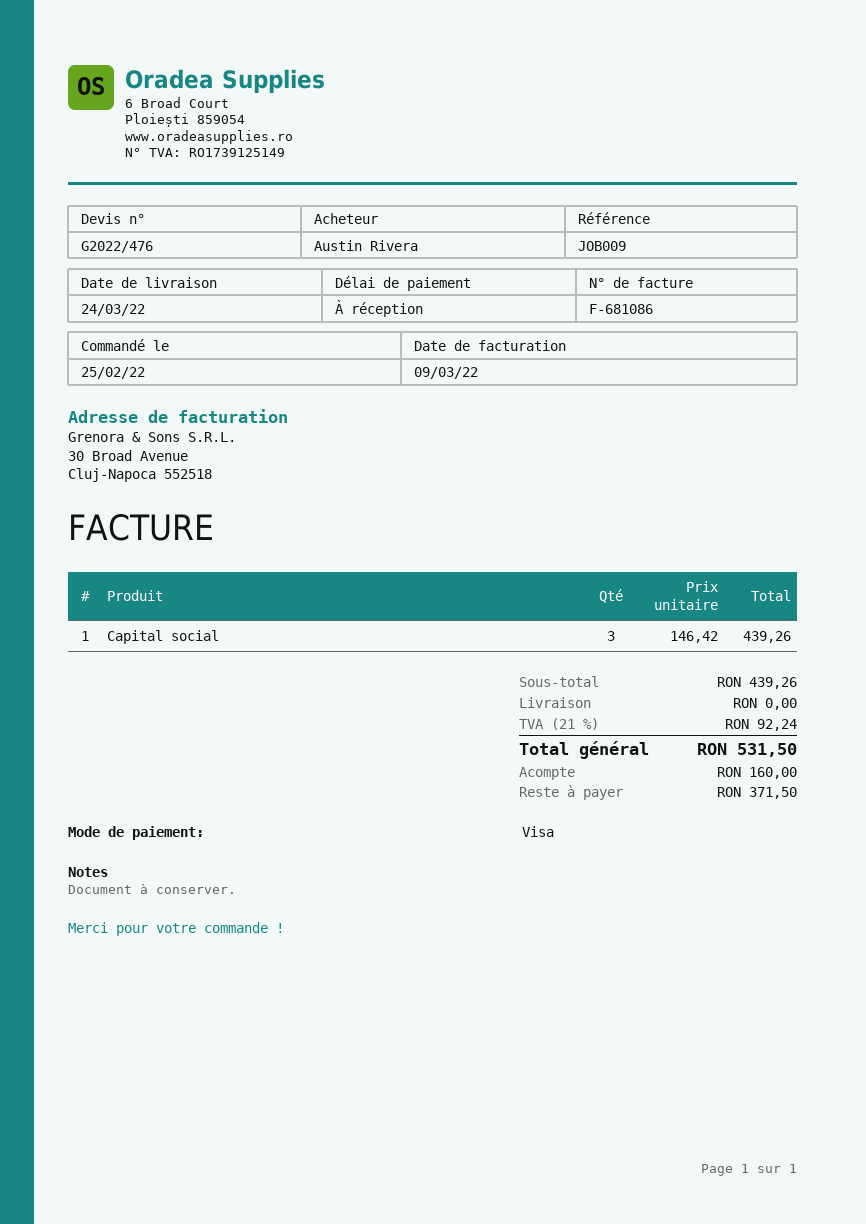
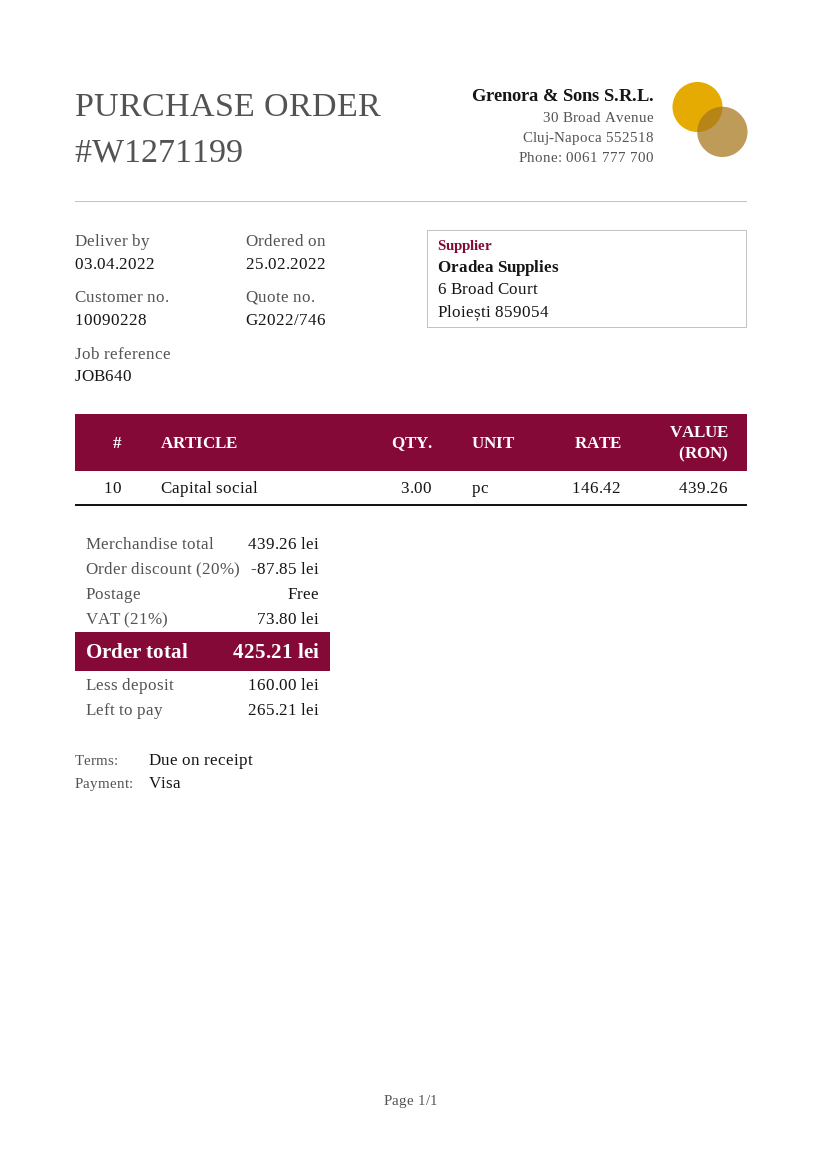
quote number: G2022/476 -> G2022/746
delivery date: 2022-03-24 -> 2022-04-03
reference: JOB009 -> JOB640
discount: none -> 20% = 87.85
tax: 21% = 92.24 -> 21% = 73.80
total: 531.50 -> 425.21
balance: 371.50 -> 265.21

